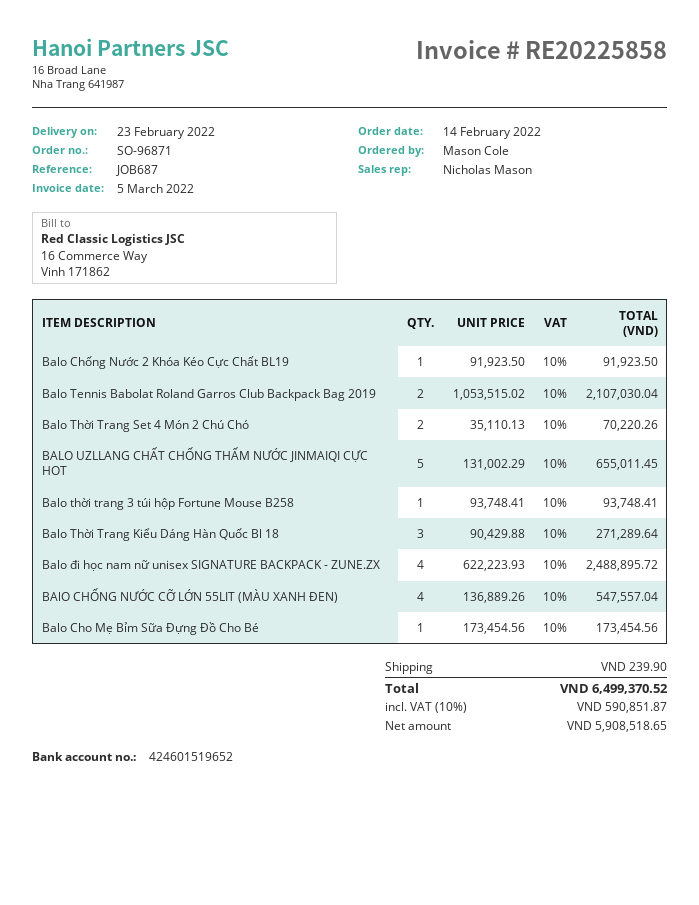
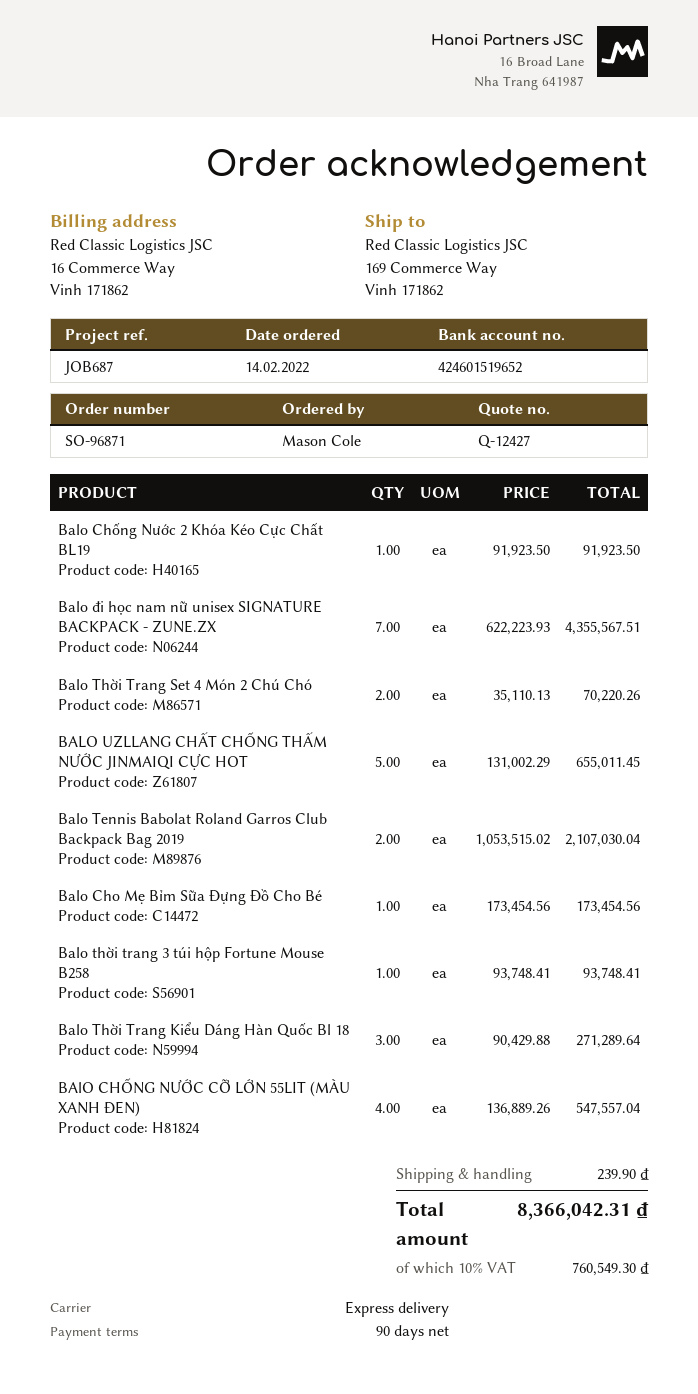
Balo đi học nam nữ unisex SIGNATURE BACKPACK - ZUNE.ZX: 4 x 622223.93 = 2488895.72 -> 7 x 622223.93 = 4355567.51
tax: 10% = 590851.87 -> 10% = 760549.30
total: 6499370.52 -> 8366042.31

